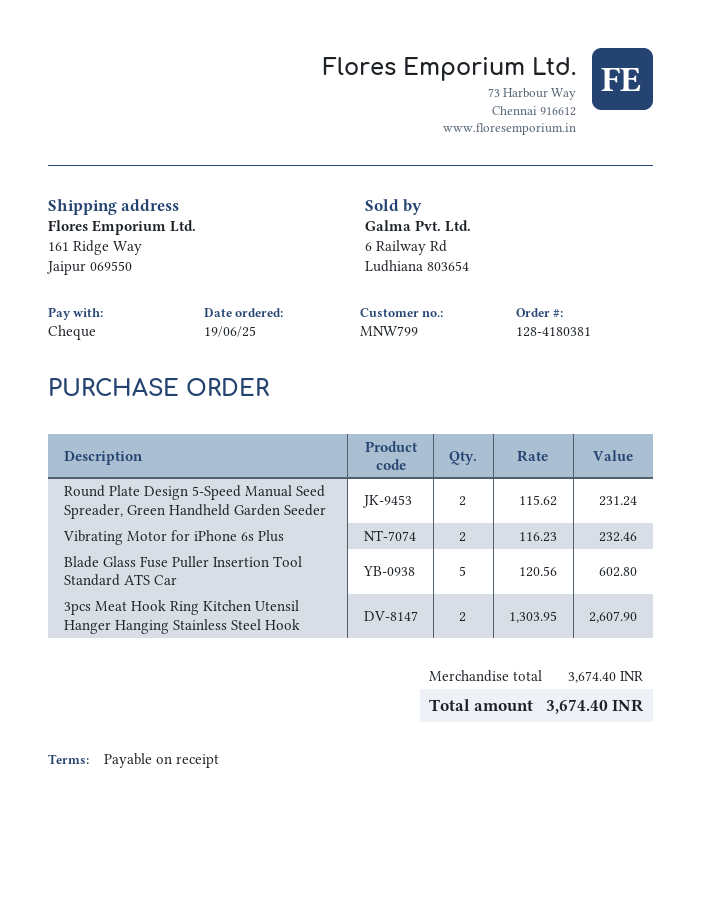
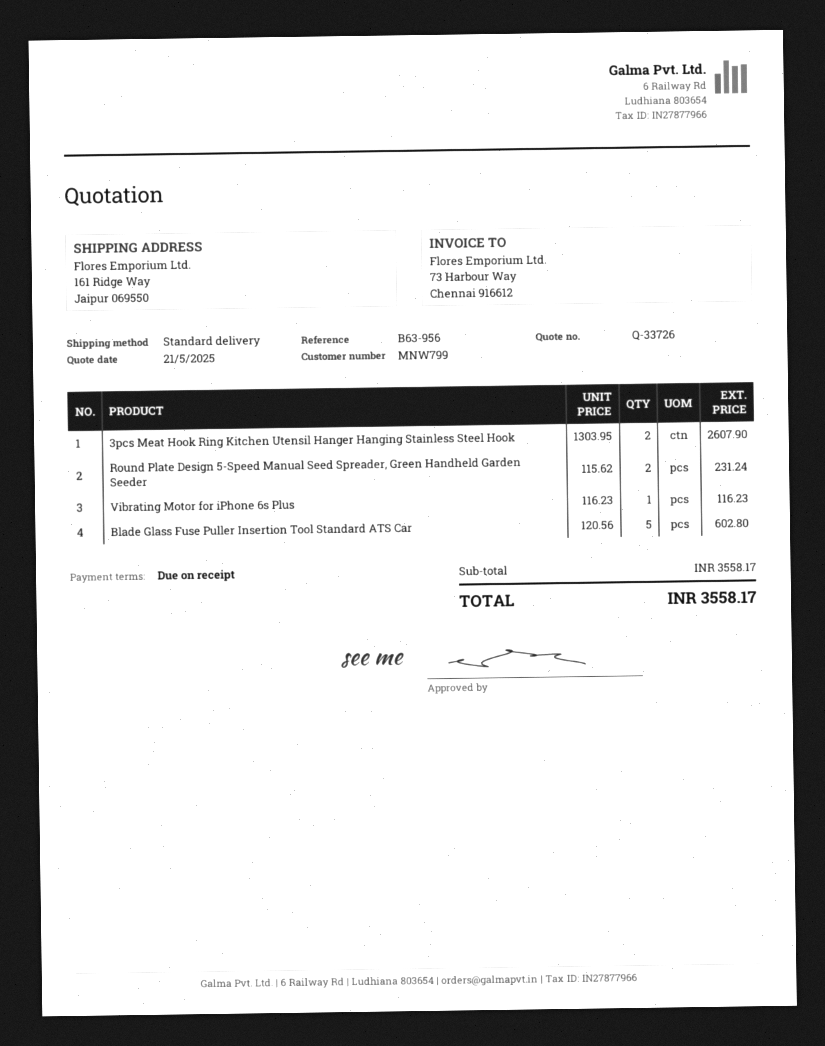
Vibrating Motor for iPhone 6s Plus: 2 x 116.23 = 232.46 -> 1 x 116.23 = 116.23
subtotal: 3674.40 -> 3558.17
total: 3674.40 -> 3558.17

